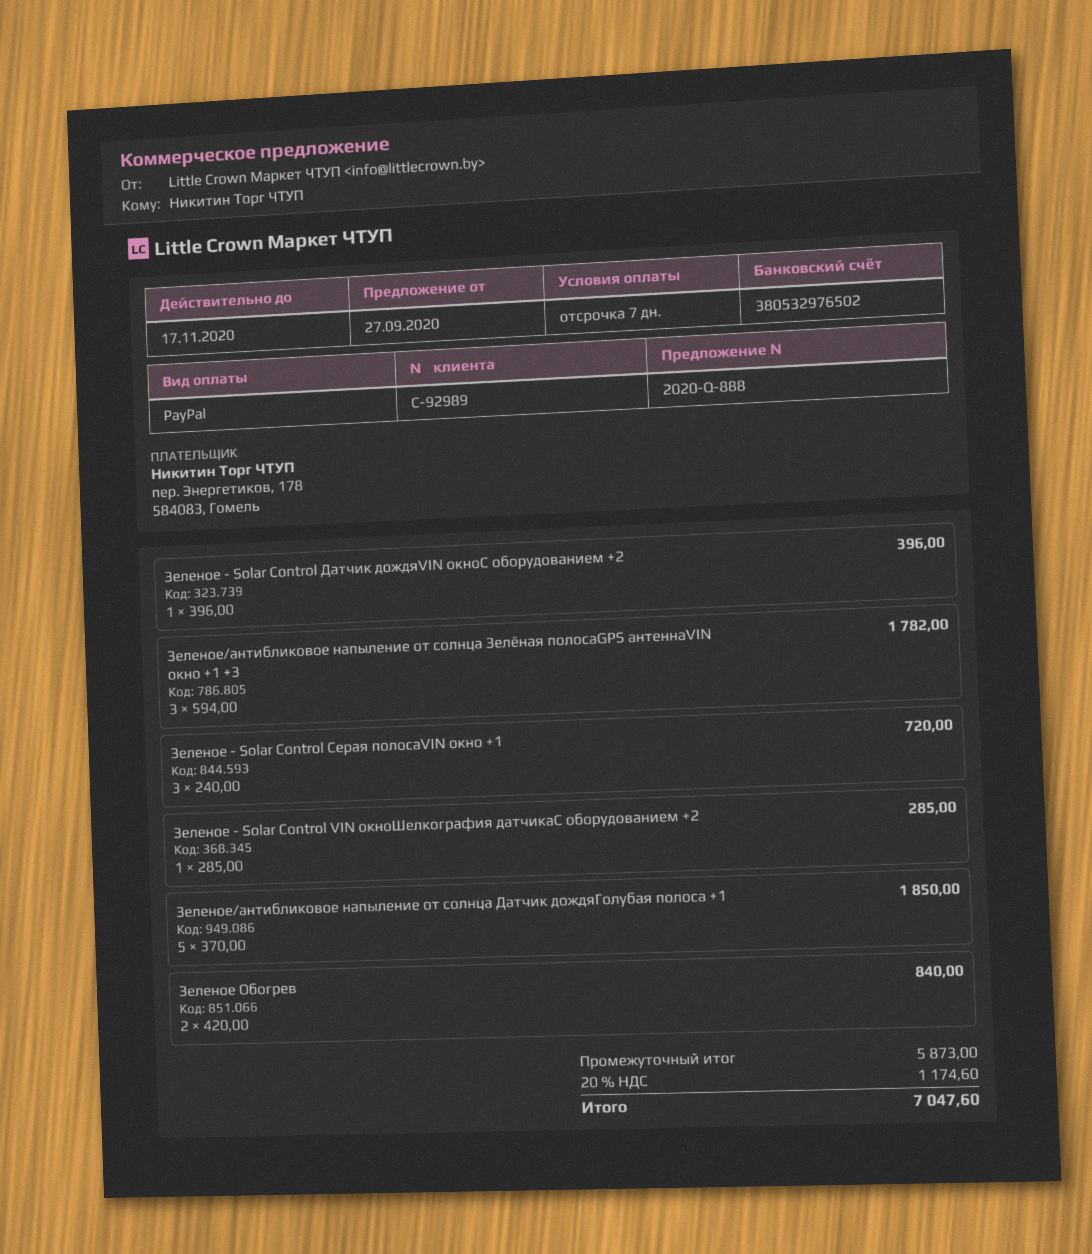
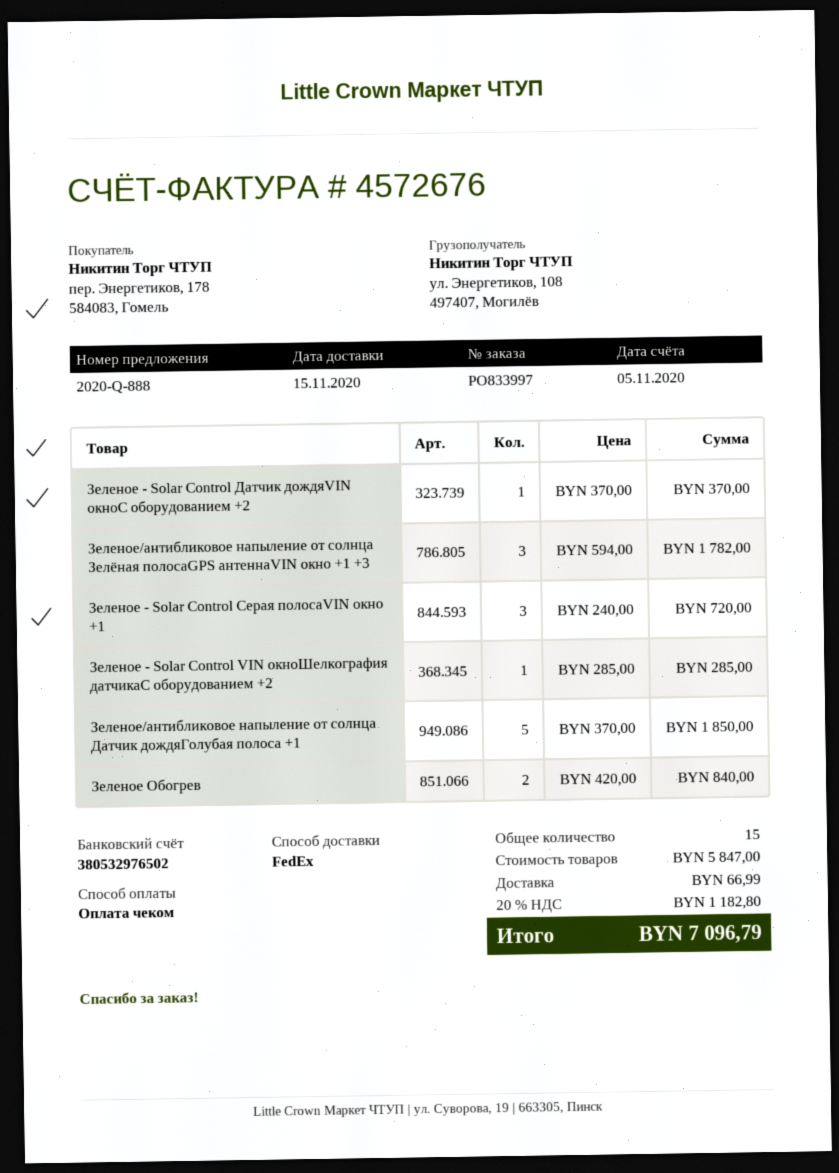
payment method: PayPal -> cheque
Зеленое - Solar Control Датчик дождяVIN окноС оборудованием +2: 1 x 396.00 = 396.00 -> 1 x 370.00 = 370.00
subtotal: 5873.00 -> 5847.00
shipping: none -> 66.99
tax: 20% = 1174.60 -> 20% = 1182.80
total: 7047.60 -> 7096.79

